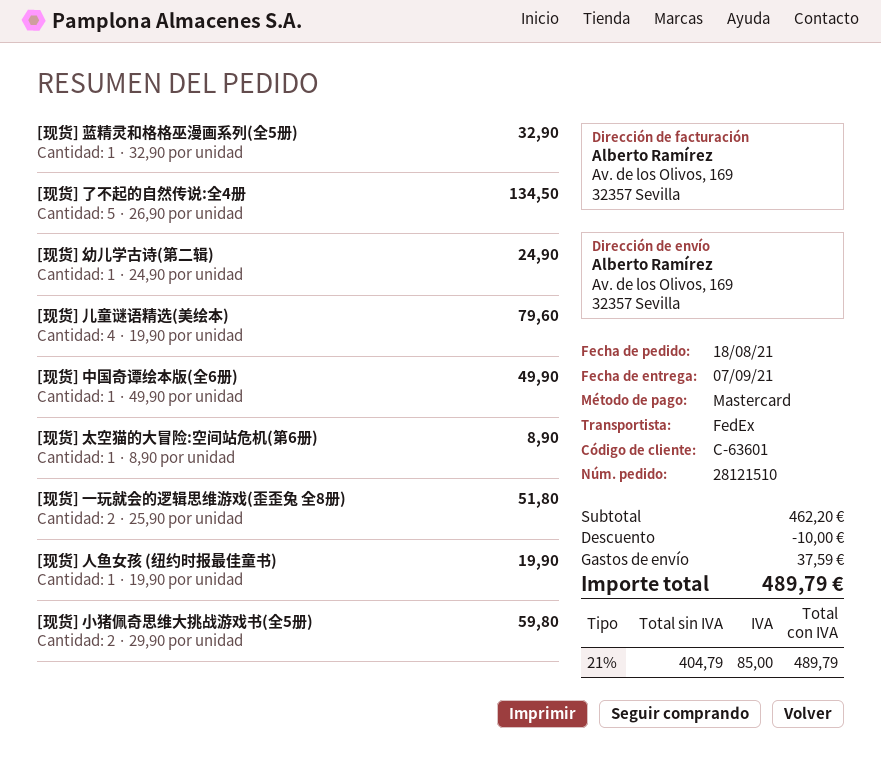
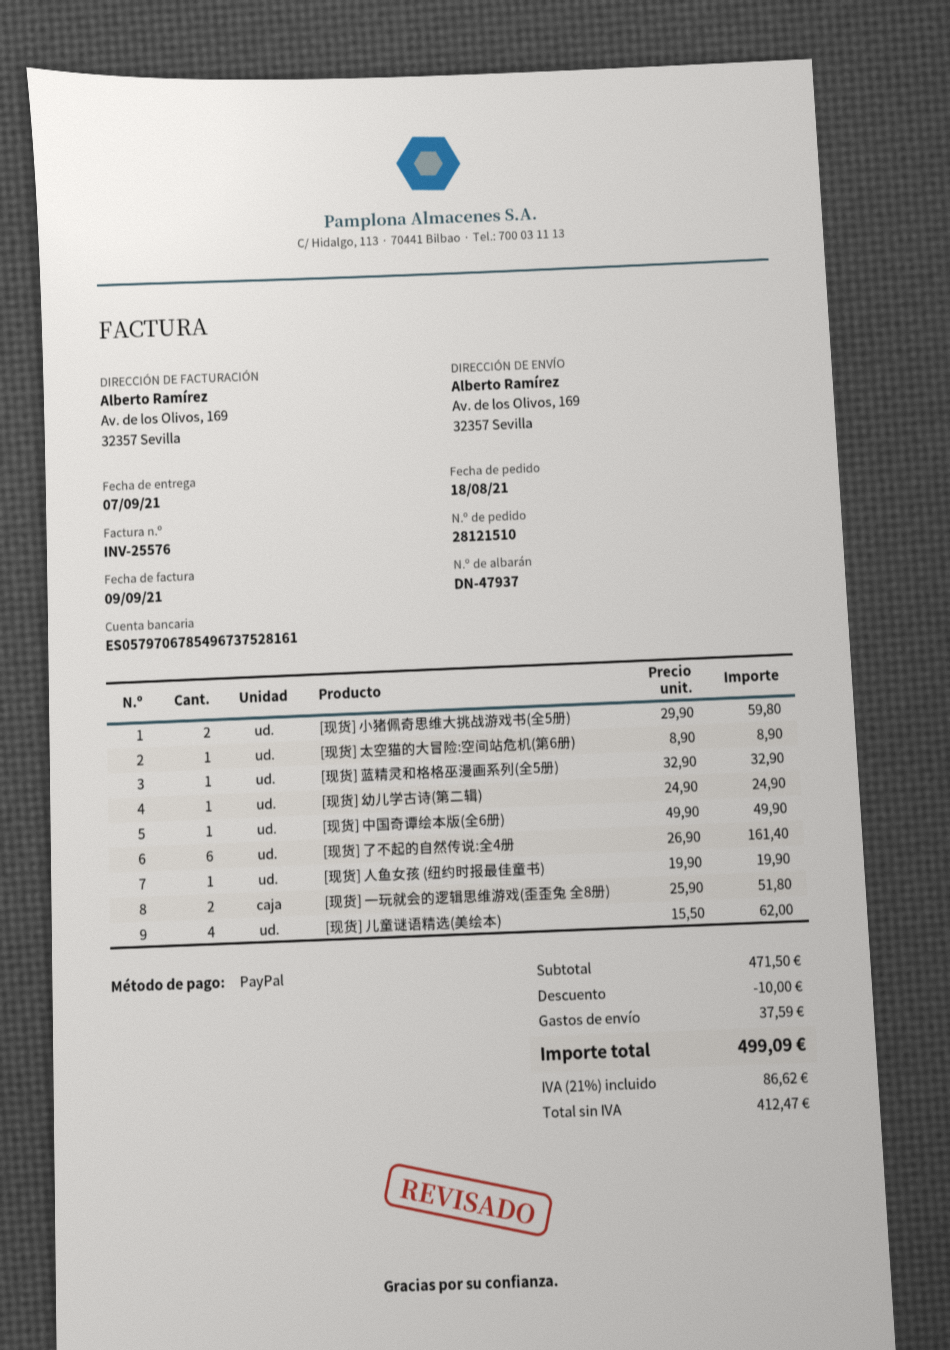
payment method: Mastercard -> PayPal
[现货] 了不起的自然传说:全4册: 5 x 26.90 = 134.50 -> 6 x 26.90 = 161.40
[现货] 儿童谜语精选(美绘本): 4 x 19.90 = 79.60 -> 4 x 15.50 = 62.00
subtotal: 462.20 -> 471.50
net: 404.79 -> 412.47
tax: 21% = 85.00 -> 21% = 86.62
total: 489.79 -> 499.09

